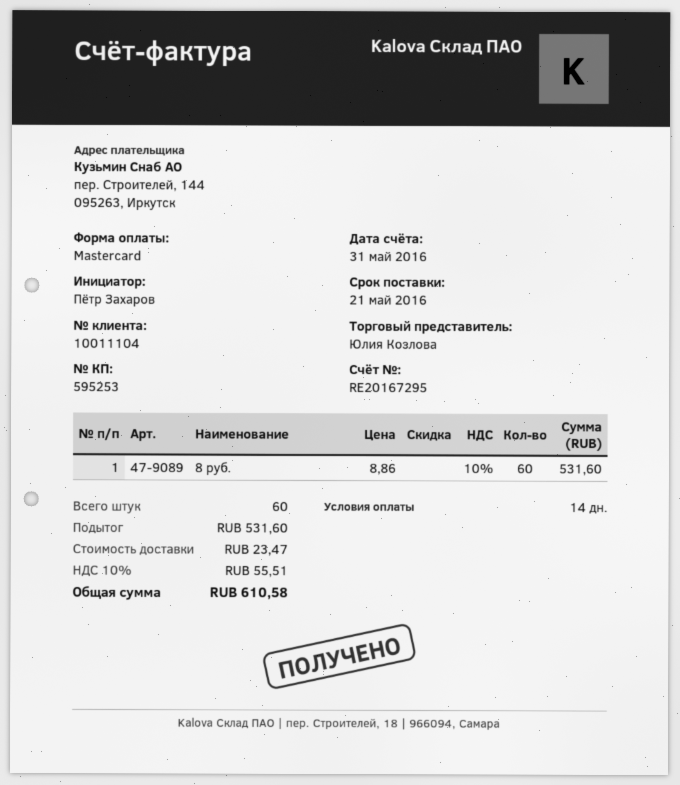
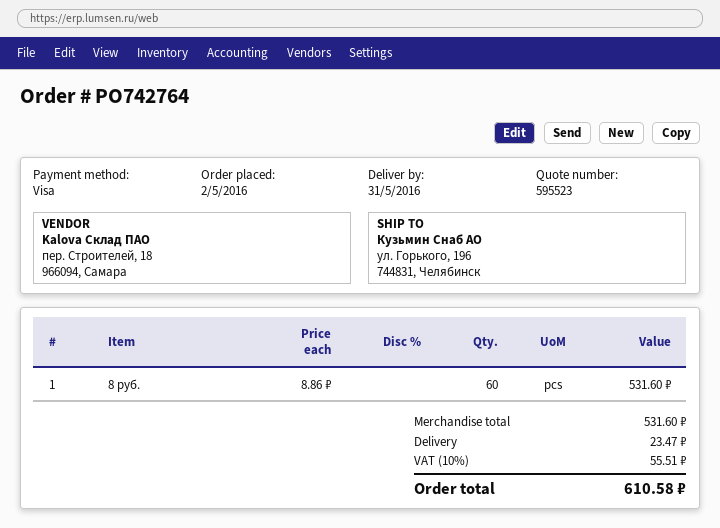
quote number: 595253 -> 595523
delivery date: 2016-05-21 -> 2016-05-31
payment method: Mastercard -> Visa

